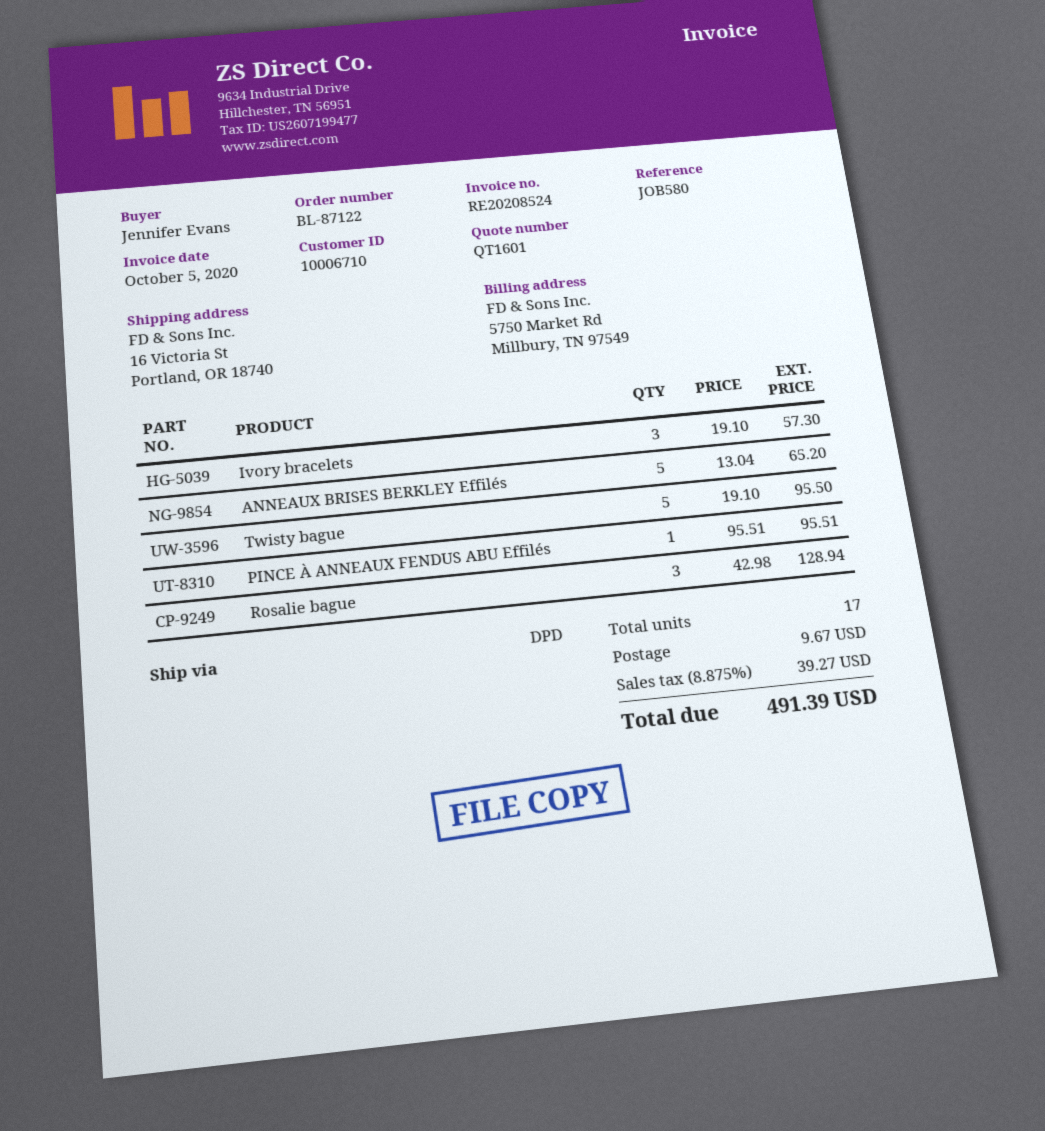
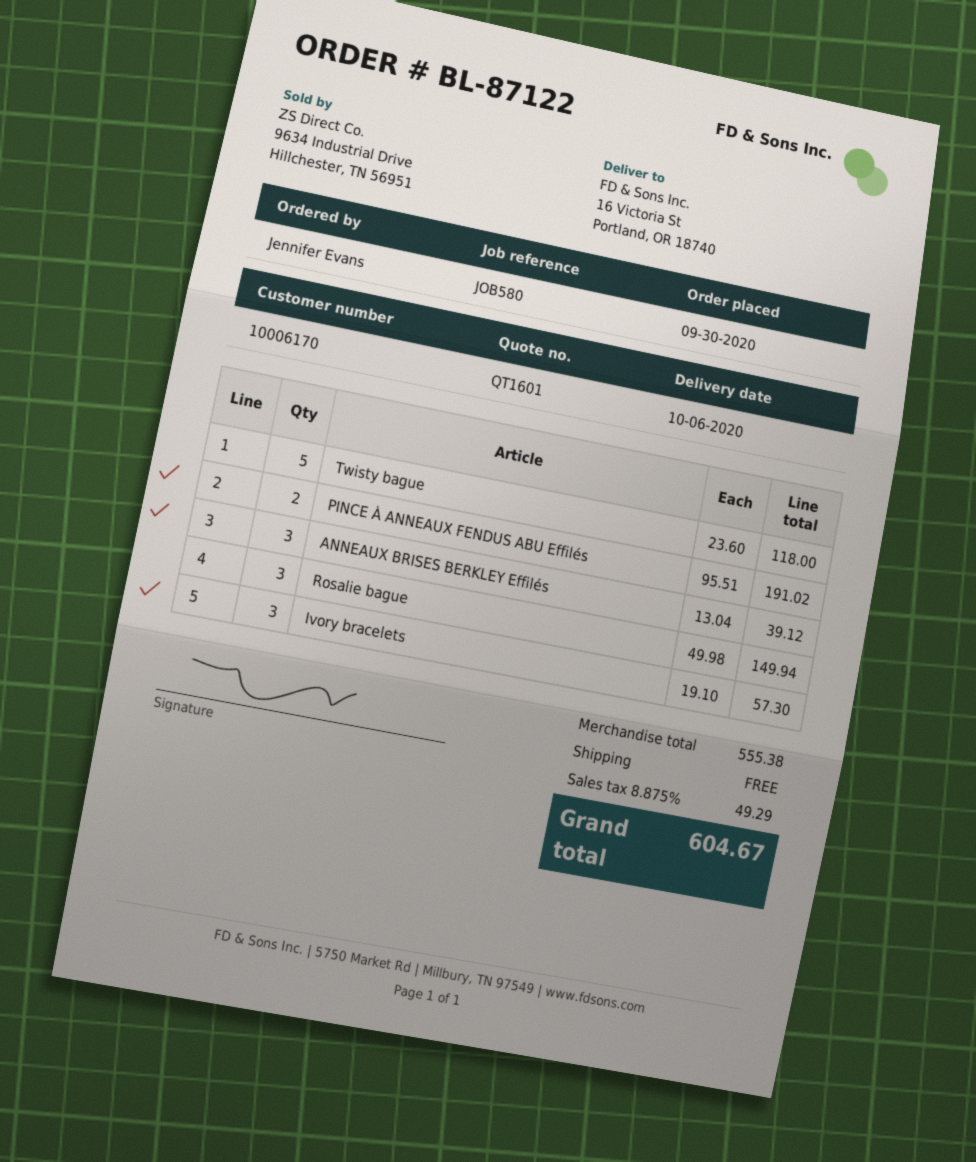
customer number: 10006710 -> 10006170
ANNEAUX BRISES BERKLEY Effilés: 5 x 13.04 = 65.20 -> 3 x 13.04 = 39.12
Twisty bague: 5 x 19.10 = 95.50 -> 5 x 23.60 = 118.00
PINCE À ANNEAUX FENDUS ABU Effilés: 1 x 95.51 = 95.51 -> 2 x 95.51 = 191.02
Rosalie bague: 3 x 42.98 = 128.94 -> 3 x 49.98 = 149.94
shipping: 9.67 -> 0.00
tax: 8.875% = 39.27 -> 8.875% = 49.29
total: 491.39 -> 604.67

